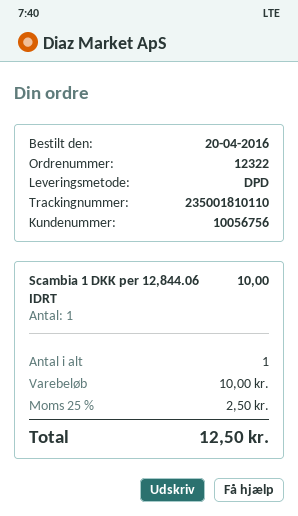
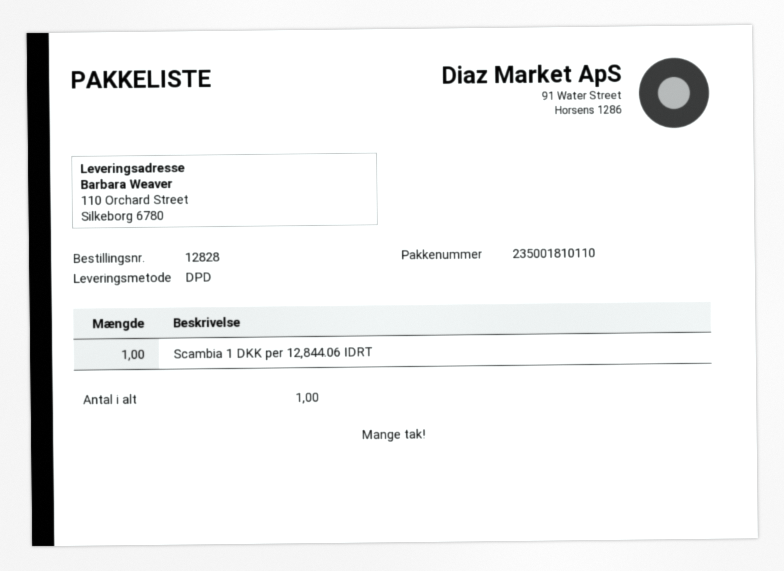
order number: 12322 -> 12828

